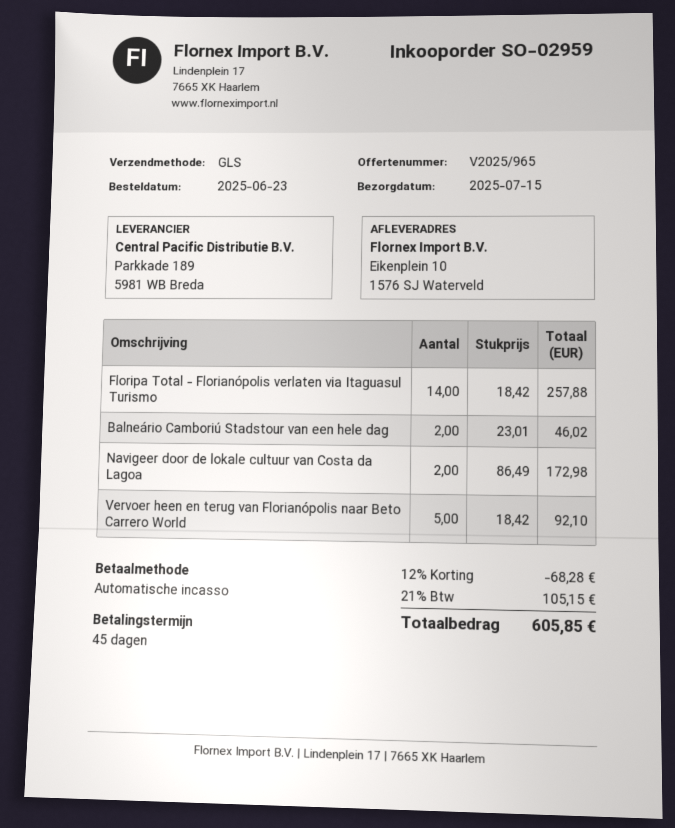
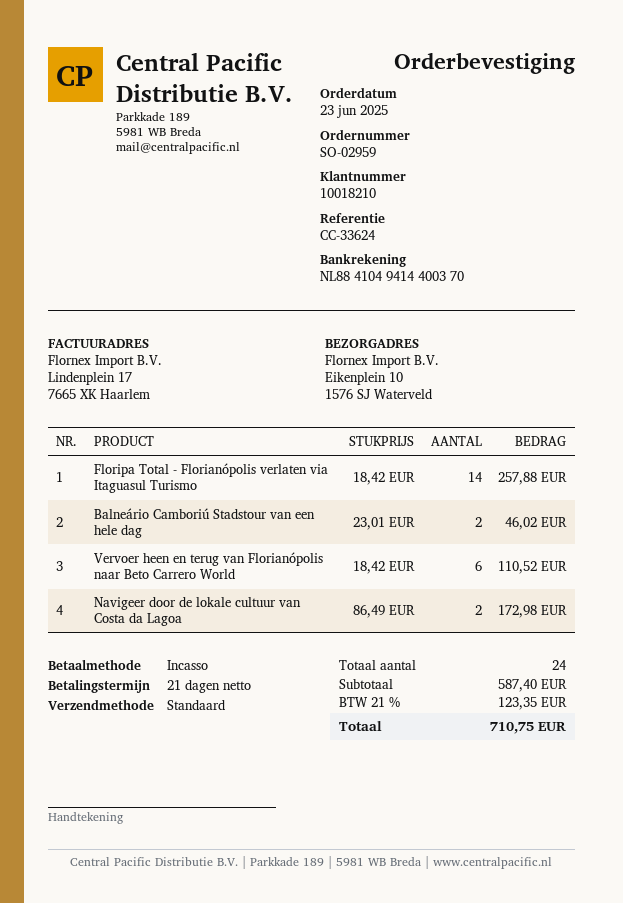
payment terms: 45 days -> 21 days
shipping method: GLS -> standard
Vervoer heen en terug van Florianópolis naar Beto Carrero World: 5 x 18.42 = 92.10 -> 6 x 18.42 = 110.52
discount: 12% = 68.28 -> none
tax: 21% = 105.15 -> 21% = 123.35
total: 605.85 -> 710.75

